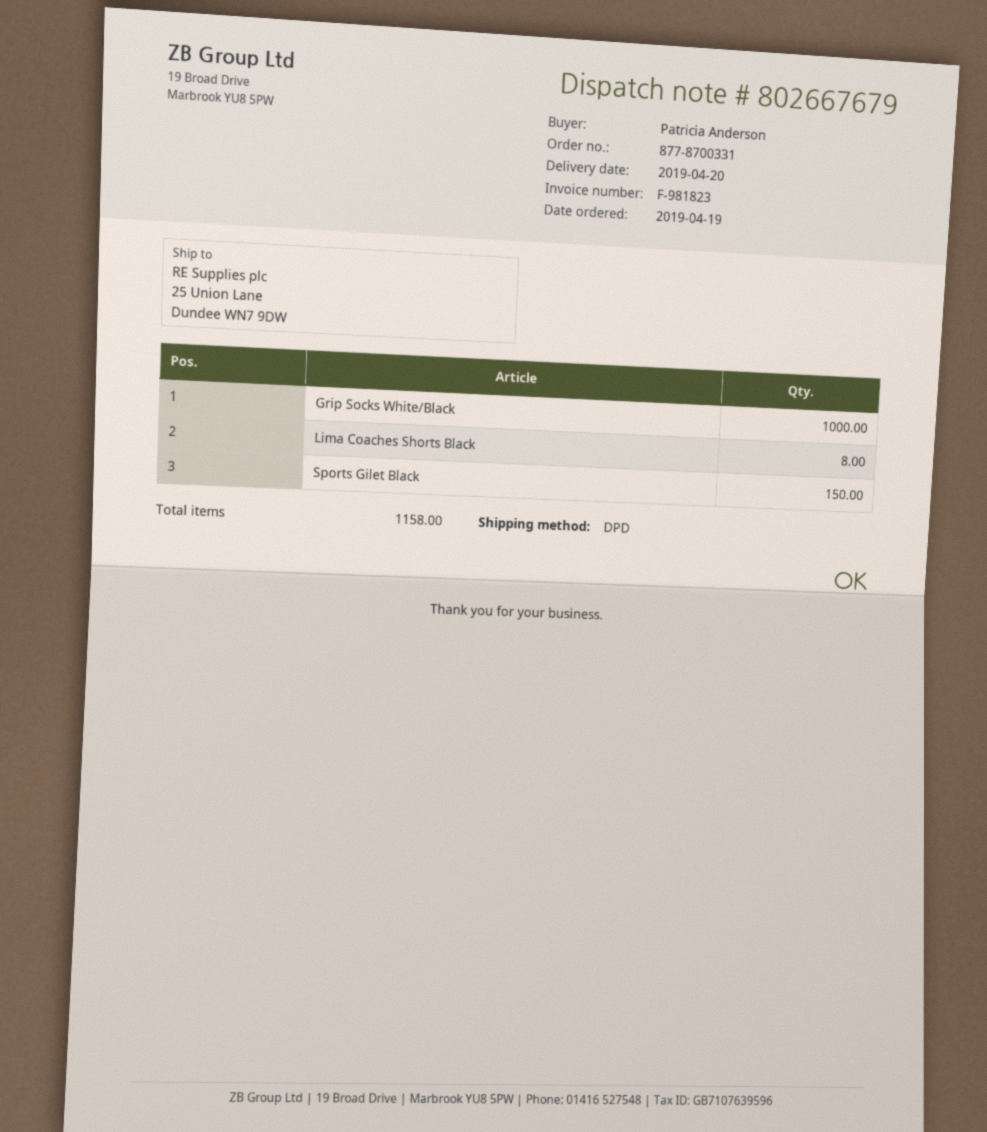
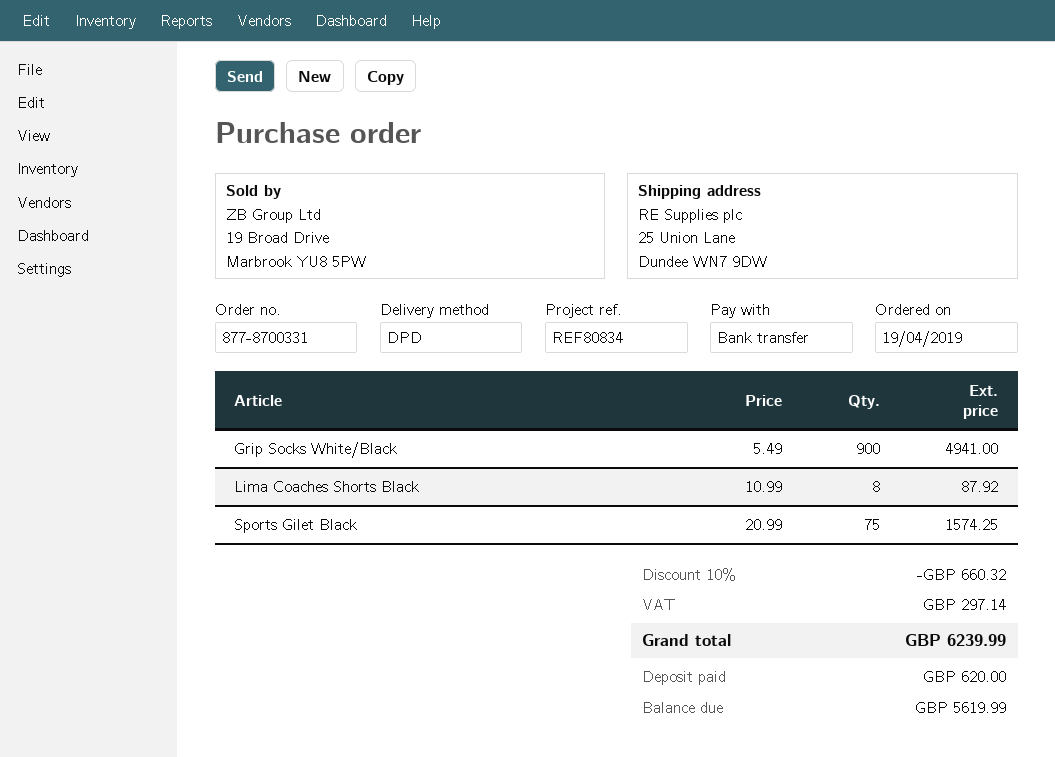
Grip Socks White/Black: 1000 -> 900
Sports Gilet Black: 150 -> 75

